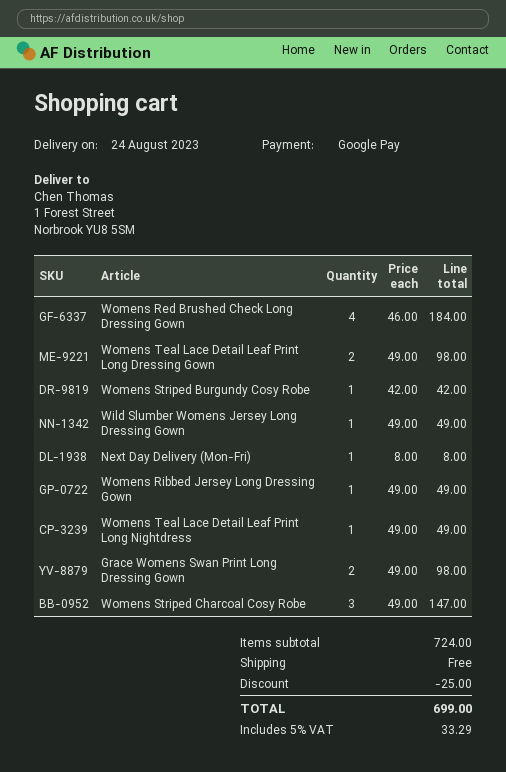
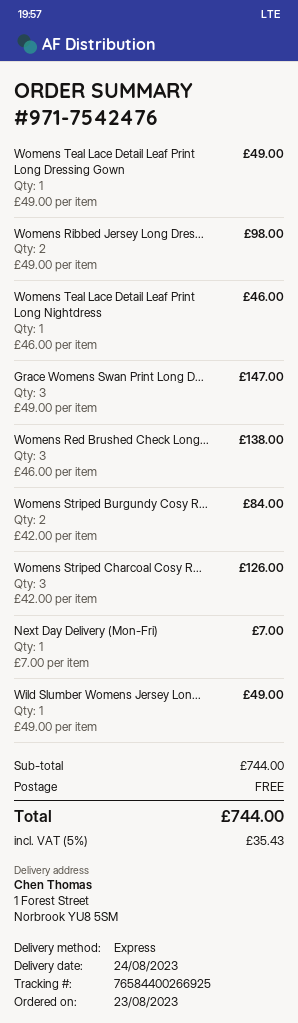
Womens Red Brushed Check Long Dressing Gown: 4 x 46.00 = 184.00 -> 3 x 46.00 = 138.00
Womens Teal Lace Detail Leaf Print Long Dressing Gown: 2 x 49.00 = 98.00 -> 1 x 49.00 = 49.00
Womens Striped Burgundy Cosy Robe: 1 x 42.00 = 42.00 -> 2 x 42.00 = 84.00
Next Day Delivery (Mon-Fri): 1 x 8.00 = 8.00 -> 1 x 7.00 = 7.00
Womens Ribbed Jersey Long Dressing Gown: 1 x 49.00 = 49.00 -> 2 x 49.00 = 98.00
Womens Teal Lace Detail Leaf Print Long Nightdress: 1 x 49.00 = 49.00 -> 1 x 46.00 = 46.00
Grace Womens Swan Print Long Dressing Gown: 2 x 49.00 = 98.00 -> 3 x 49.00 = 147.00
Womens Striped Charcoal Cosy Robe: 3 x 49.00 = 147.00 -> 3 x 42.00 = 126.00
subtotal: 724.00 -> 744.00
discount: 25.00 -> none
tax: 5% = 33.29 -> 5% = 35.43
total: 699.00 -> 744.00

